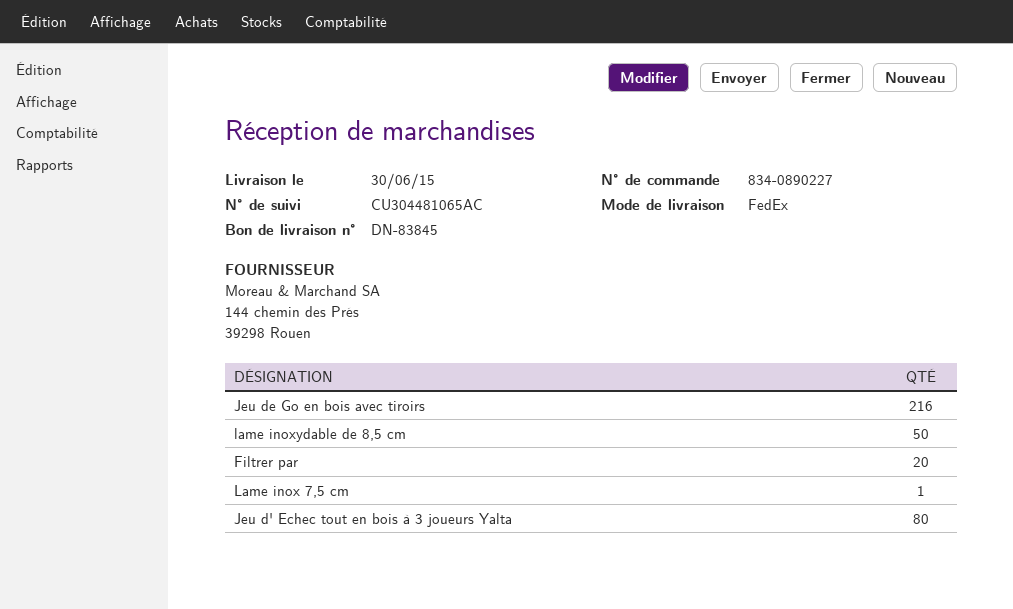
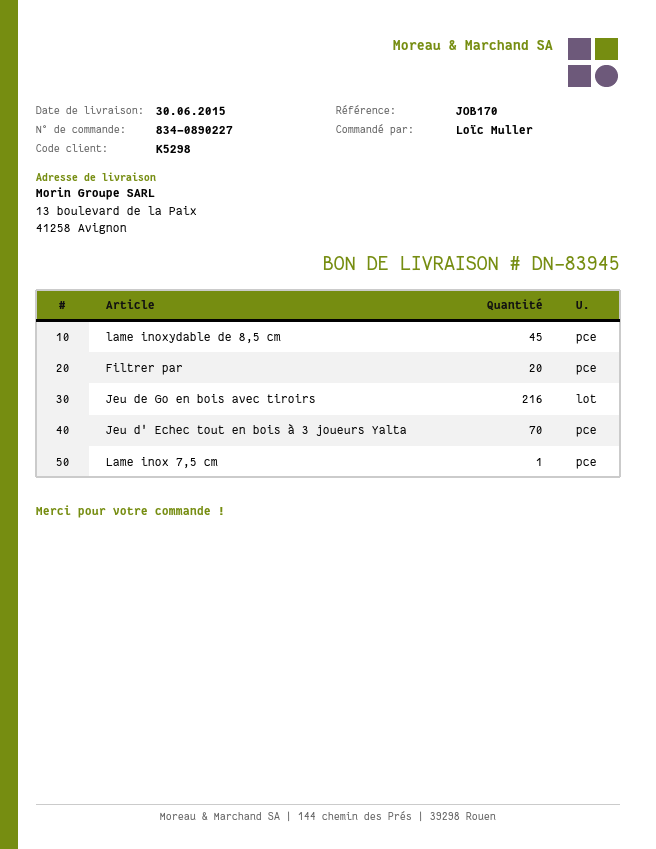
delivery note number: DN-83845 -> DN-83945
lame inoxydable de 8,5 cm: 50 -> 45
Jeu d' Echec tout en bois à 3 joueurs Yalta: 80 -> 70

